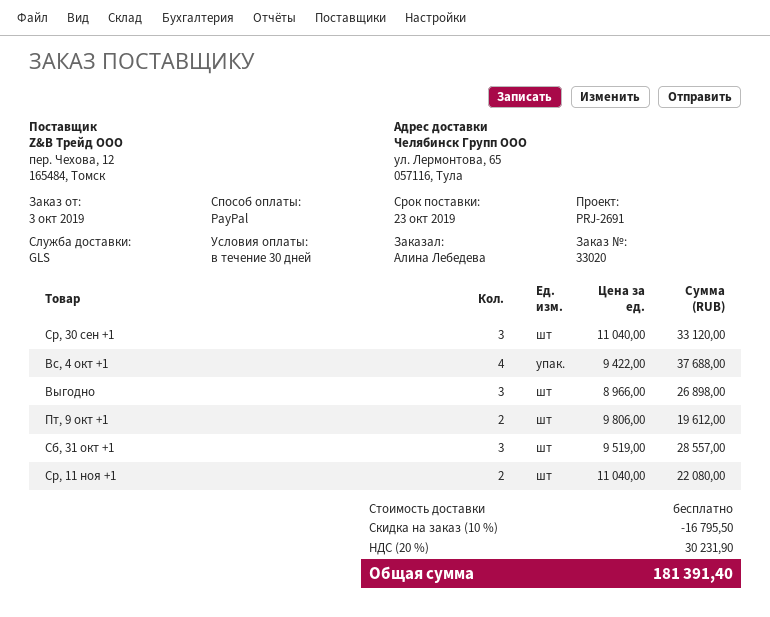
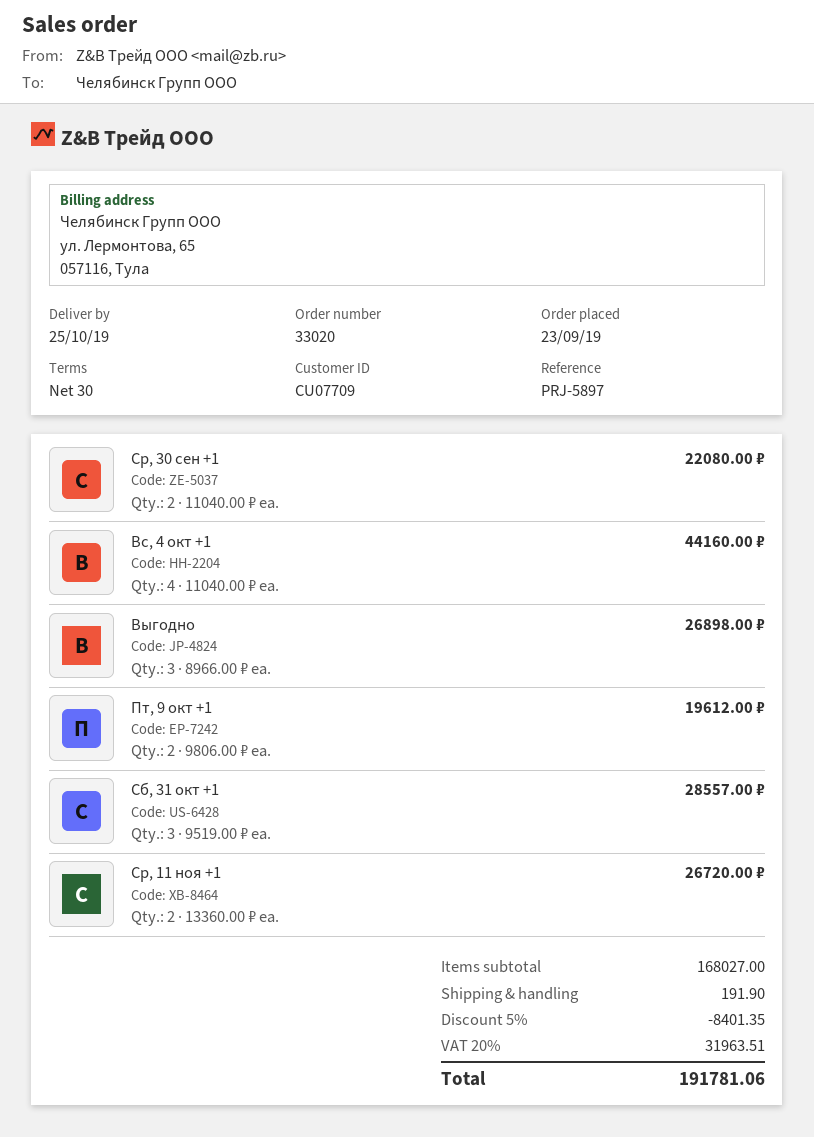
order date: 2019-10-03 -> 2019-09-23
delivery date: 2019-10-23 -> 2019-10-25
reference: PRJ-2691 -> PRJ-5897
Ср, 30 сен +1: 3 x 11040.00 = 33120.00 -> 2 x 11040.00 = 22080.00
Вс, 4 окт +1: 4 x 9422.00 = 37688.00 -> 4 x 11040.00 = 44160.00
Ср, 11 ноя +1: 2 x 11040.00 = 22080.00 -> 2 x 13360.00 = 26720.00
discount: 10% = 16795.50 -> 5% = 8401.35
shipping: 0.00 -> 191.90
tax: 20% = 30231.90 -> 20% = 31963.51
total: 181391.40 -> 191781.06

